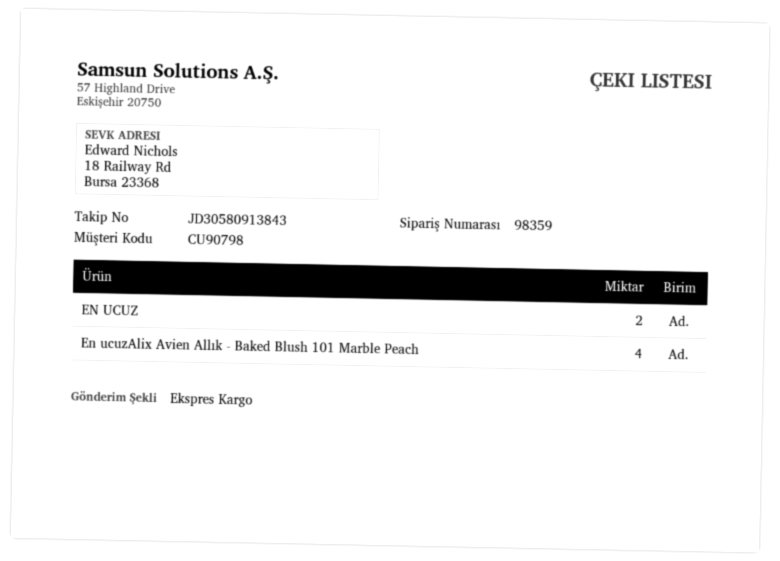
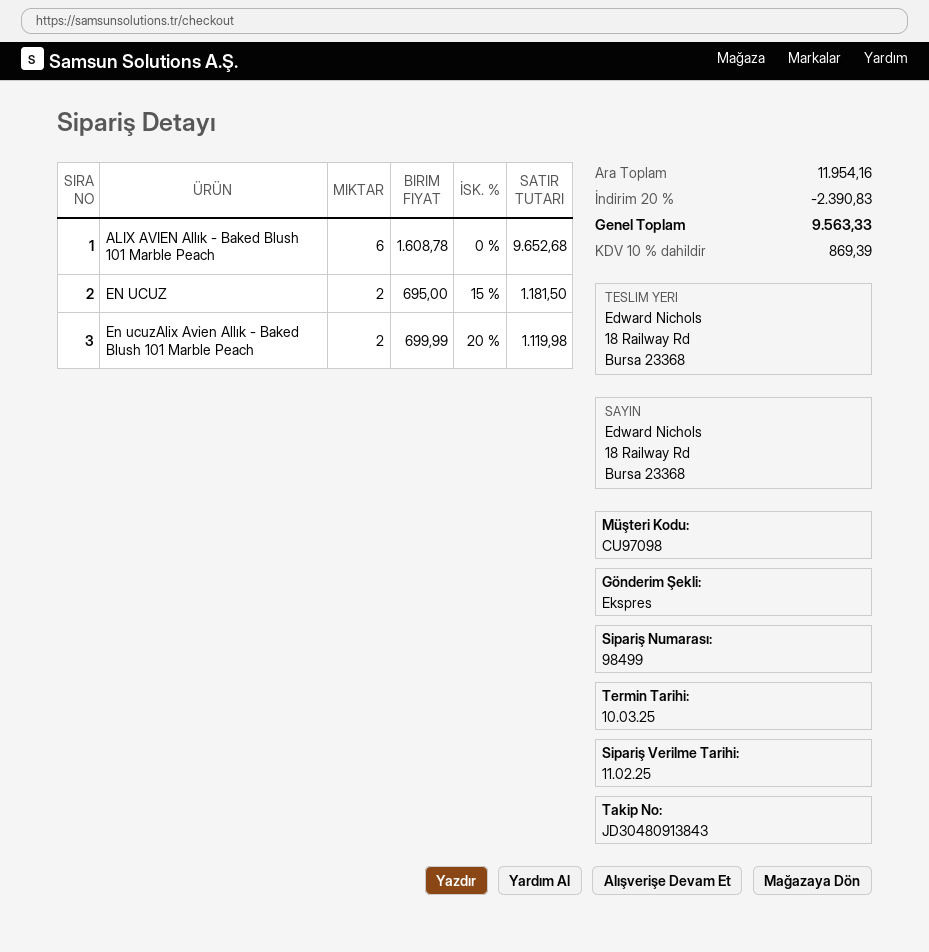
order number: 98359 -> 98499
customer number: CU90798 -> CU97098
tracking number: JD30580913843 -> JD30480913843
En ucuzAlix Avien Allık - Baked Blush 101 Marble Peach: 4 -> 2
ALIX AVIEN Allık - Baked Blush 101 Marble Peach: none -> 6

